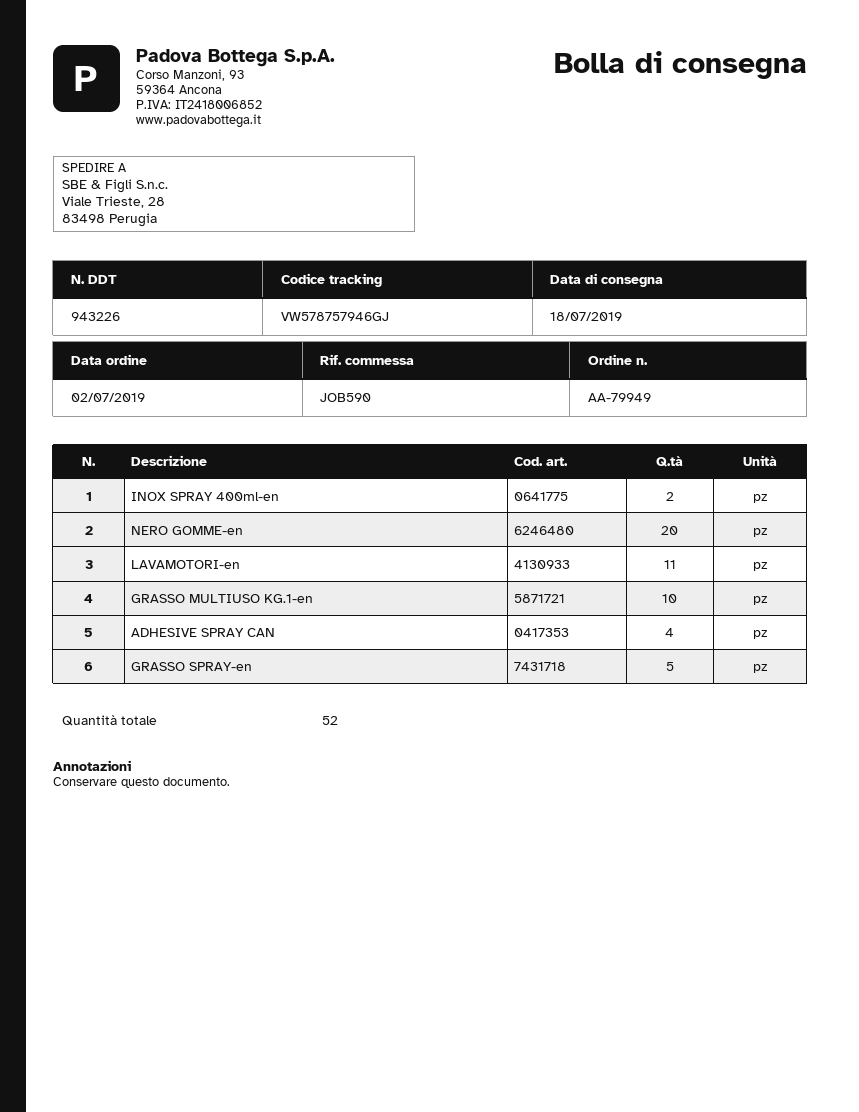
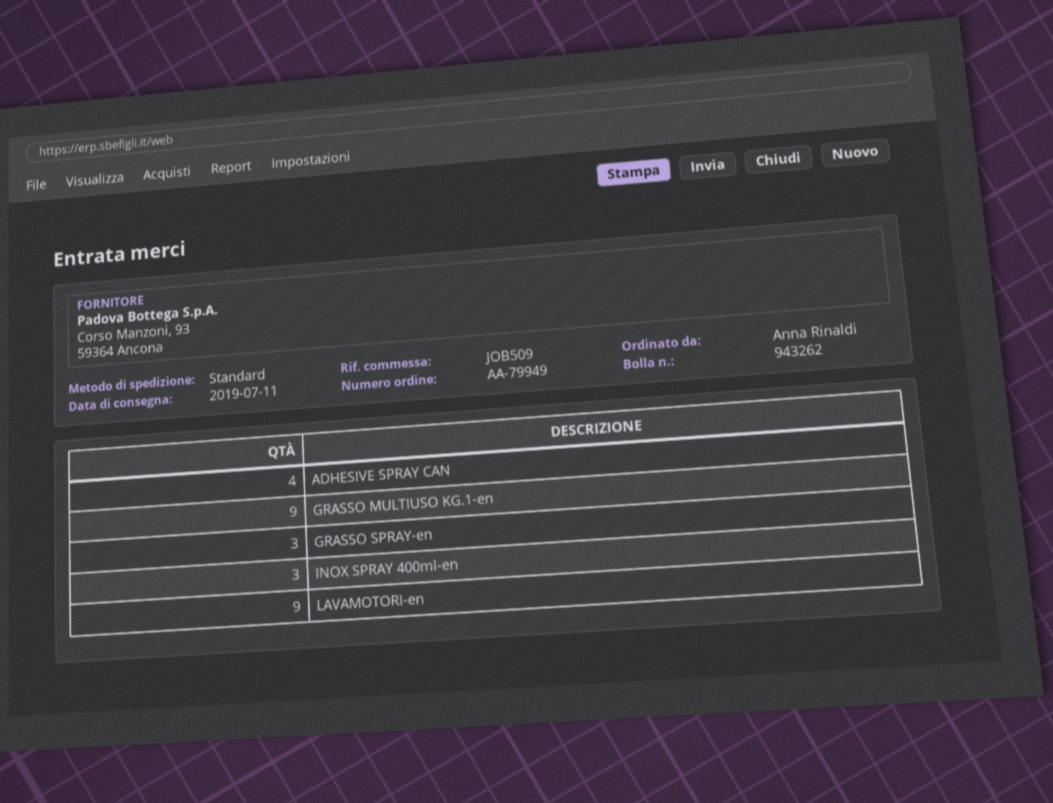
delivery note number: 943226 -> 943262
delivery date: 2019-07-18 -> 2019-07-11
reference: JOB590 -> JOB509
INOX SPRAY 400ml-en: 2 -> 3
NERO GOMME-en: 20 -> none
LAVAMOTORI-en: 11 -> 9
GRASSO MULTIUSO KG.1-en: 10 -> 9
GRASSO SPRAY-en: 5 -> 3

